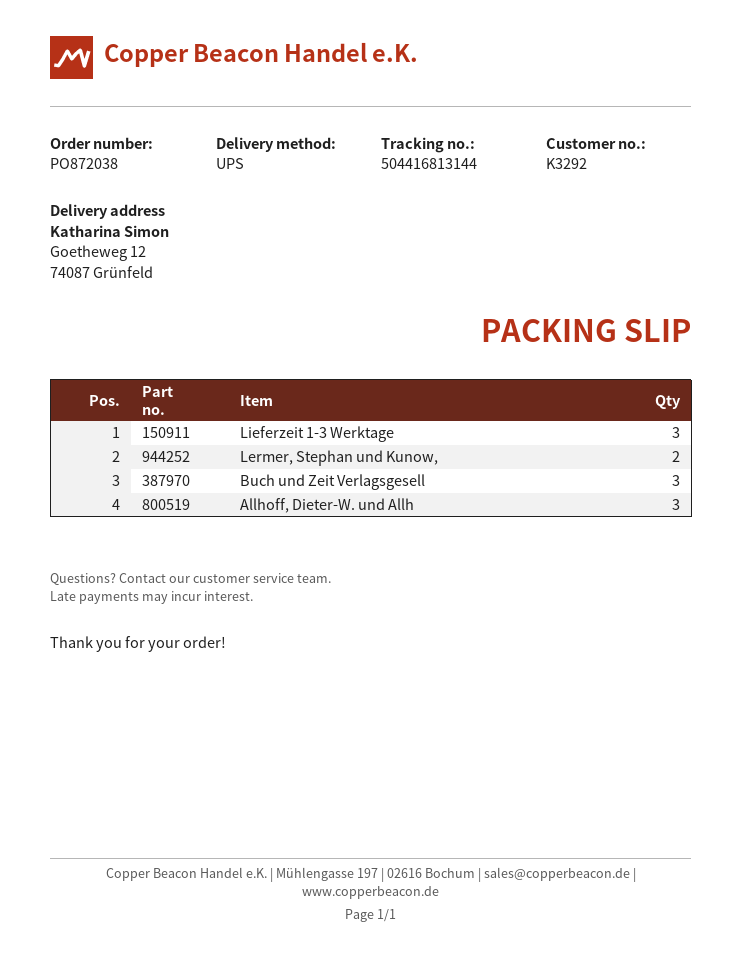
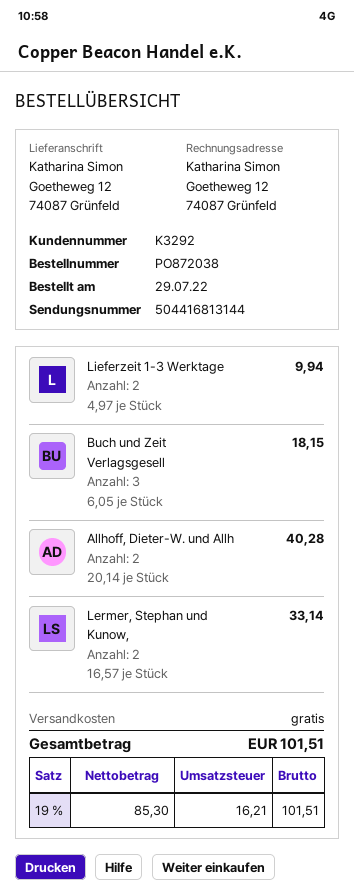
Lieferzeit 1-3 Werktage: 3 -> 2
Allhoff, Dieter-W. und Allh: 3 -> 2

